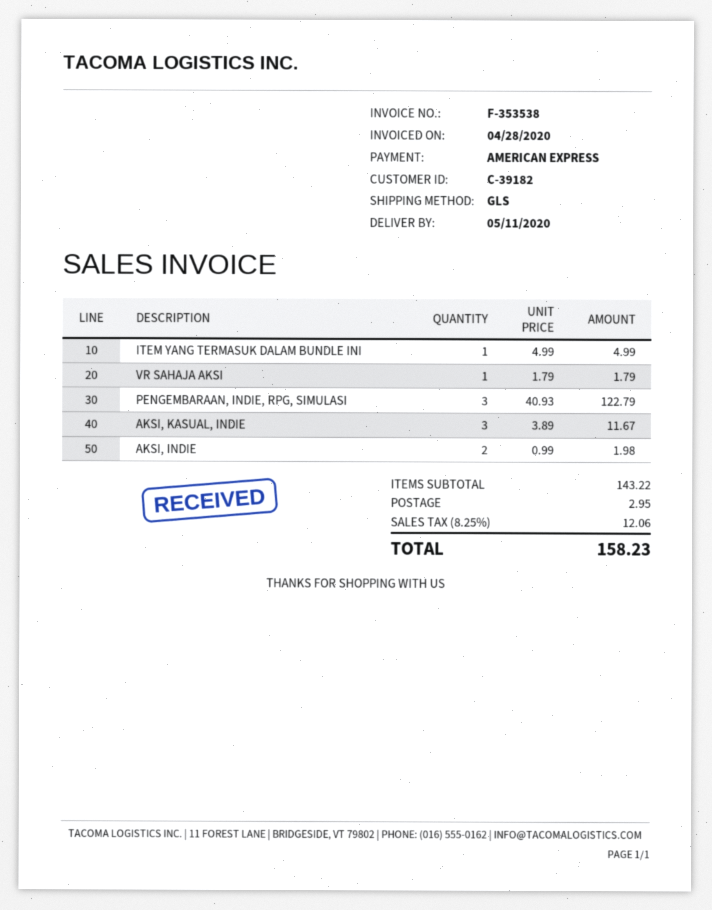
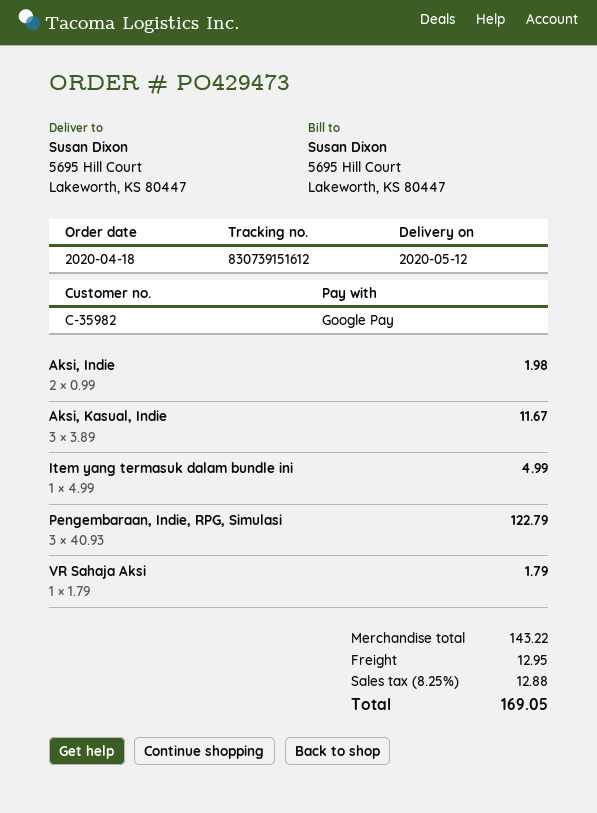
delivery date: 2020-05-11 -> 2020-05-12
customer number: C-39182 -> C-35982
payment method: American Express -> Google Pay
shipping: 2.95 -> 12.95
tax: 8.25% = 12.06 -> 8.25% = 12.88
total: 158.23 -> 169.05

